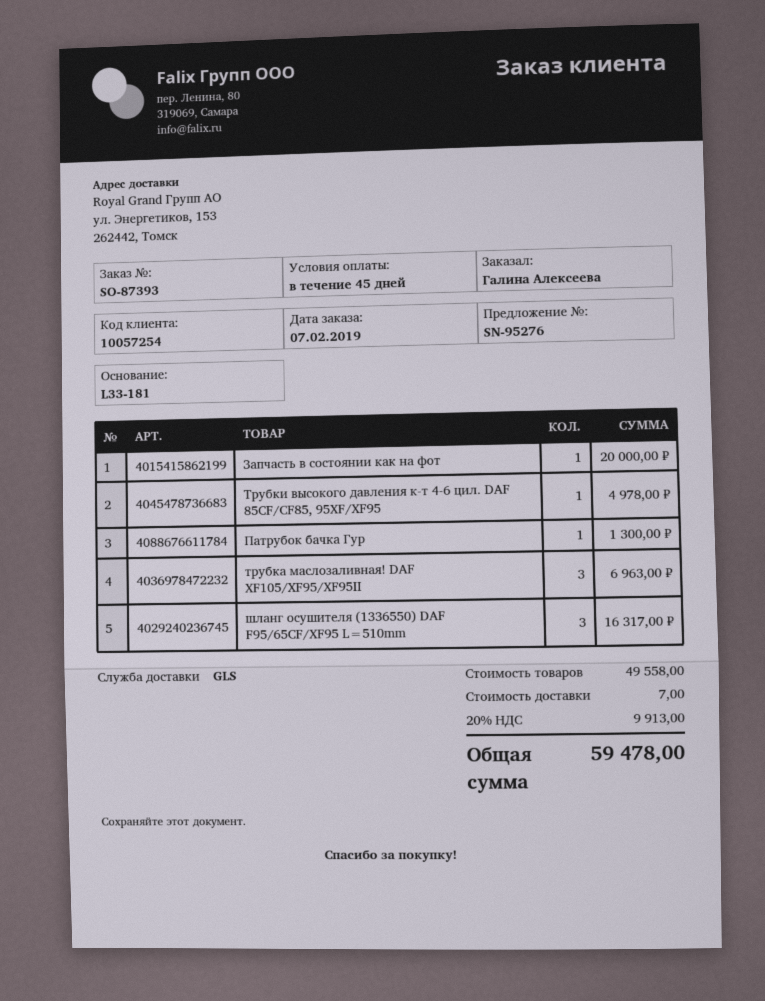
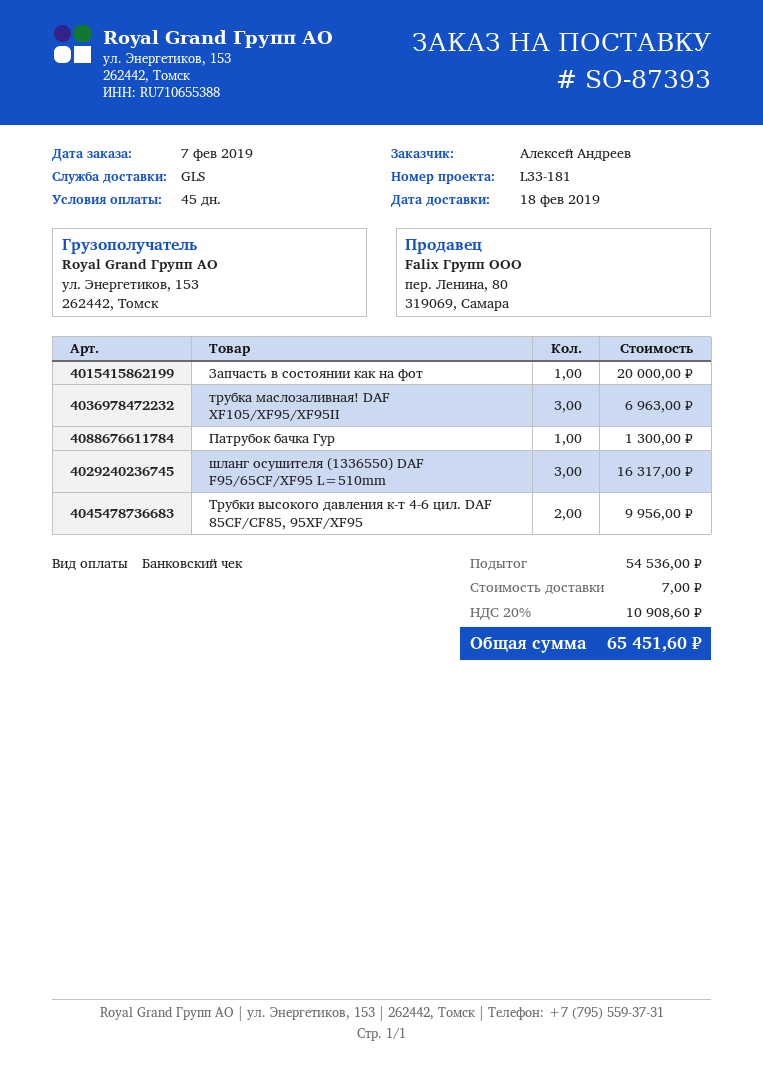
ordered by: Галина Алексеева -> Алексей Андреев
Трубки высокого давления к-т 4-6 цил. DAF 85CF/CF85, 95XF/XF95: 1 for 4978.00 -> 2 for 9956.00
subtotal: 49558.00 -> 54536.00
tax: 20% = 9913.00 -> 20% = 10908.60
total: 59478.00 -> 65451.60

